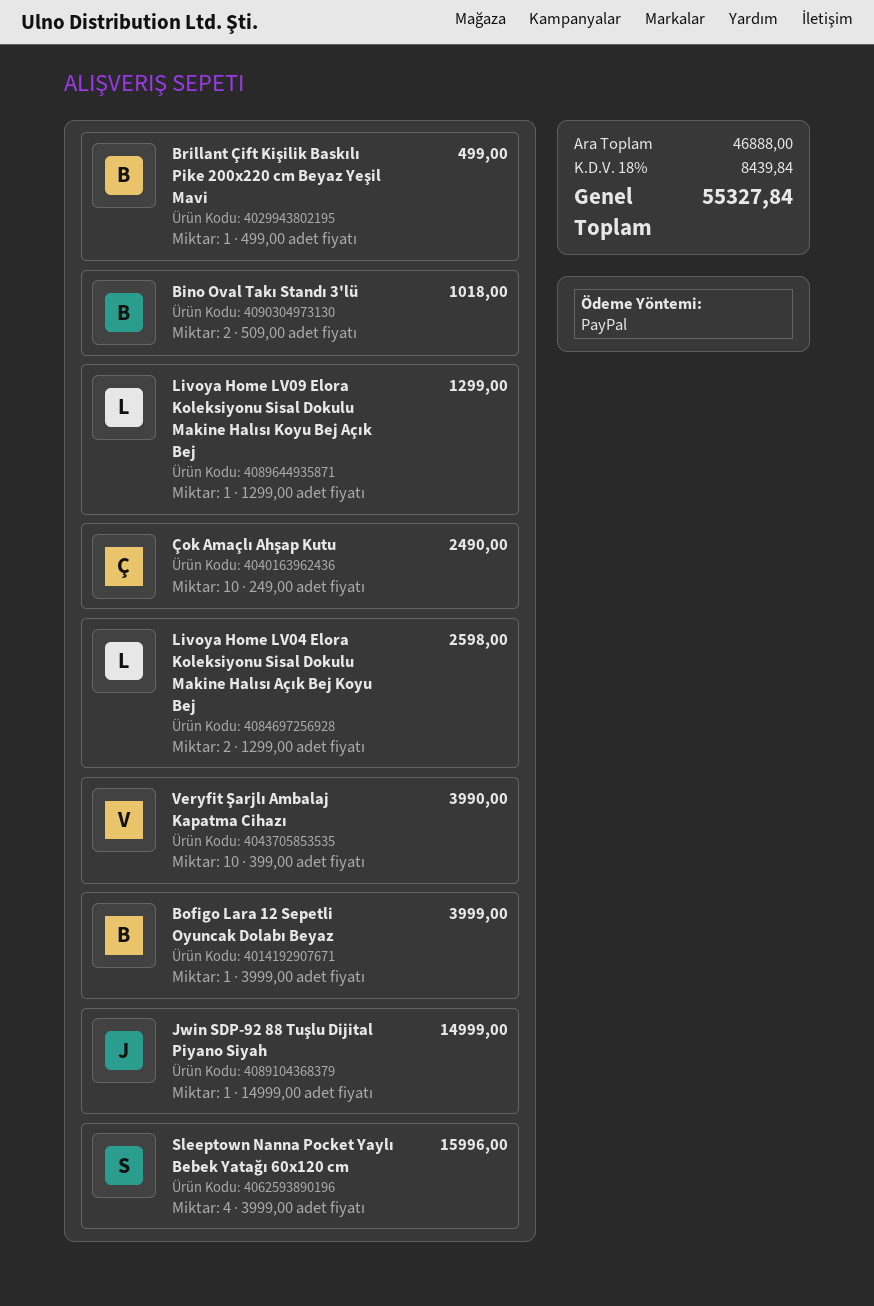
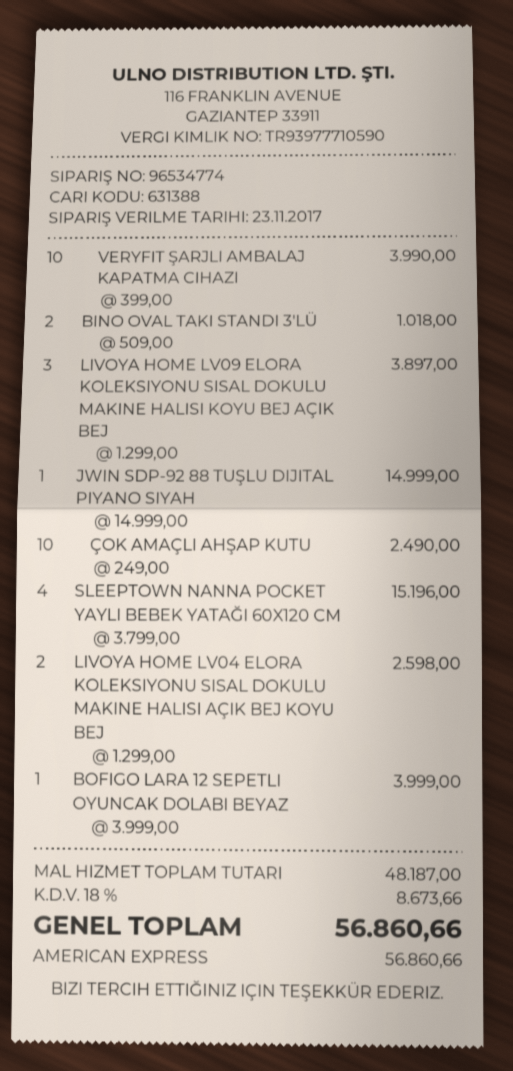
payment method: PayPal -> American Express
Brillant Çift Kişilik Baskılı Pike 200x220 cm Beyaz Yeşil Mavi: 1 x 499.00 = 499.00 -> none
Livoya Home LV09 Elora Koleksiyonu Sisal Dokulu Makine Halısı Koyu Bej Açık Bej: 1 x 1299.00 = 1299.00 -> 3 x 1299.00 = 3897.00
Sleeptown Nanna Pocket Yaylı Bebek Yatağı 60x120 cm: 4 x 3999.00 = 15996.00 -> 4 x 3799.00 = 15196.00
subtotal: 46888.00 -> 48187.00
tax: 18% = 8439.84 -> 18% = 8673.66
total: 55327.84 -> 56860.66

